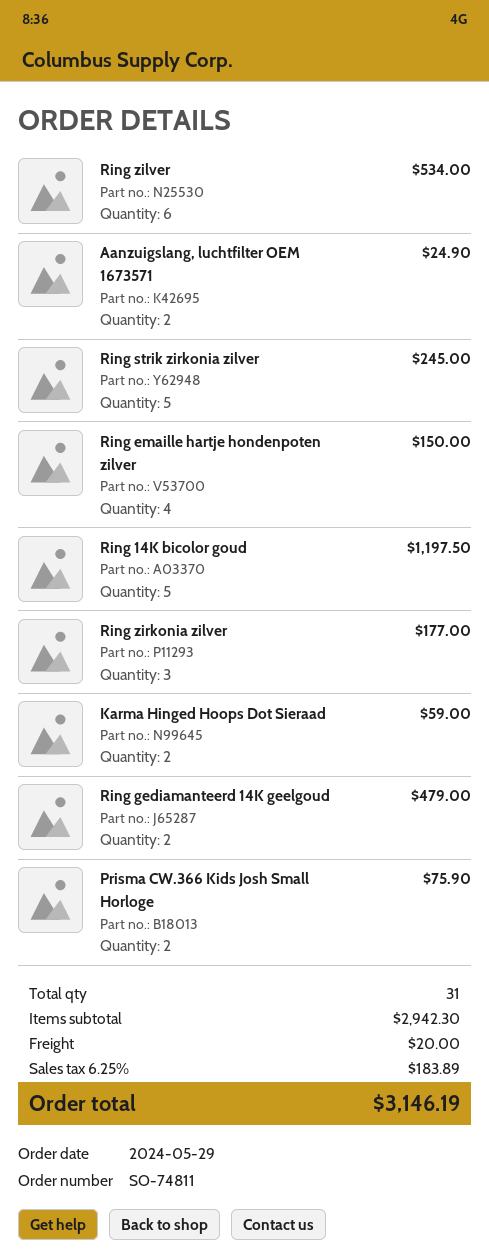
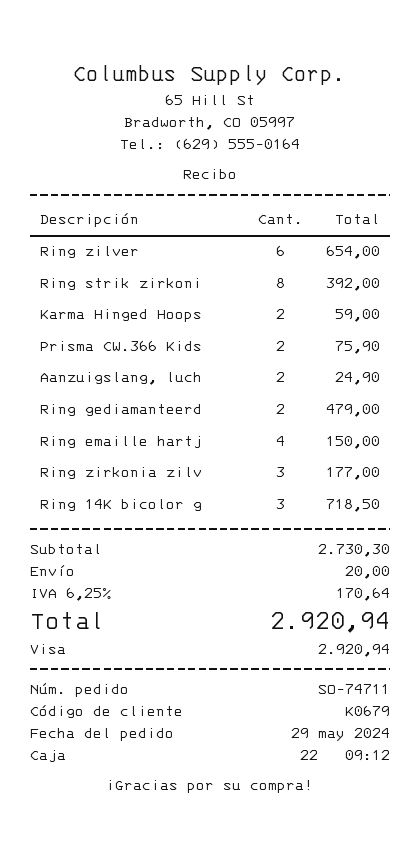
order number: SO-74811 -> SO-74711
Ring zilver: 6 for 534.00 -> 6 for 654.00
Ring strik zirkonia zilver: 5 for 245.00 -> 8 for 392.00
Ring 14K bicolor goud: 5 for 1197.50 -> 3 for 718.50
subtotal: 2942.30 -> 2730.30
tax: 6.25% = 183.89 -> 6.25% = 170.64
total: 3146.19 -> 2920.94

